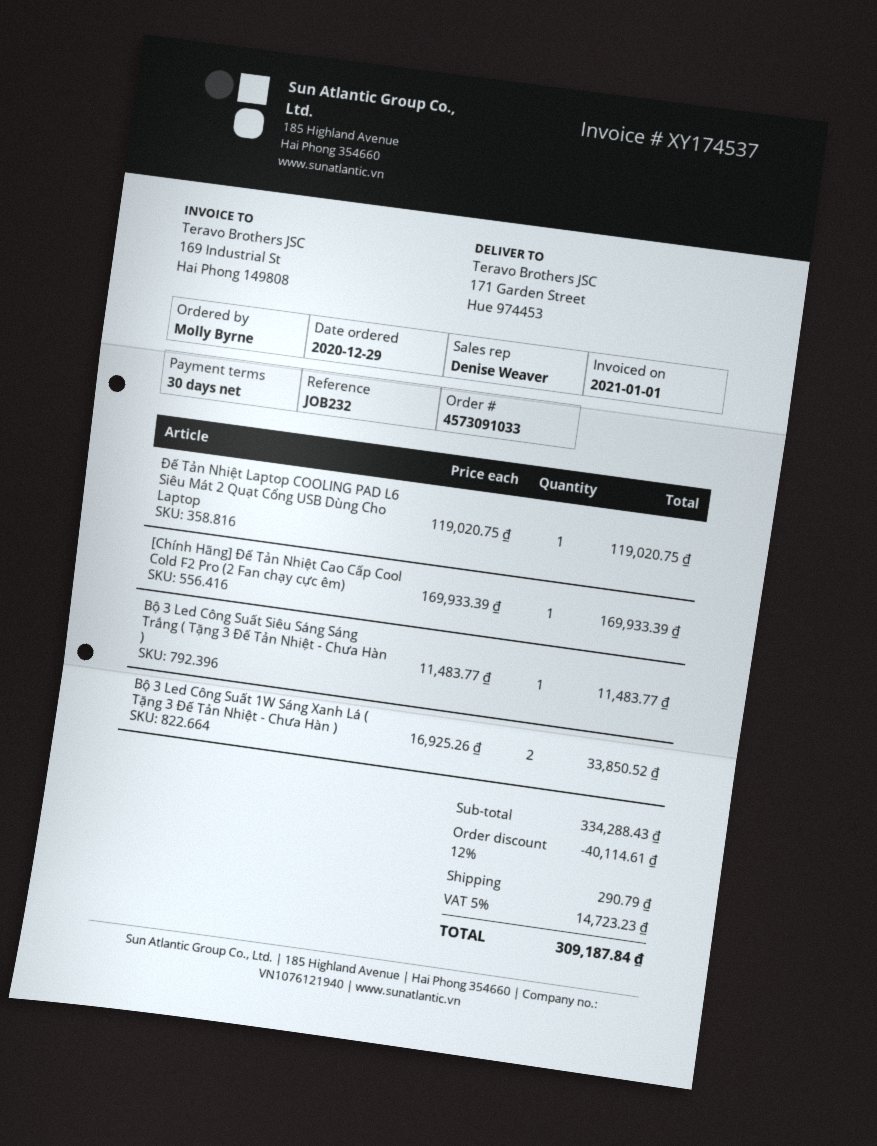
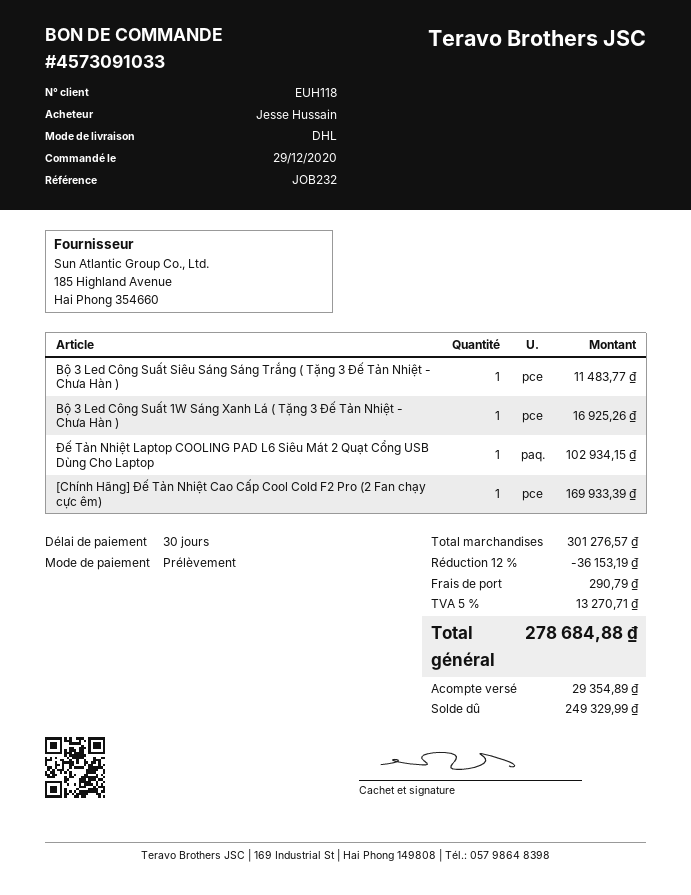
ordered by: Molly Byrne -> Jesse Hussain
Đế Tản Nhiệt Laptop COOLING PAD L6 Siêu Mát 2 Quạt Cổng USB Dùng Cho Laptop: 1 for 119020.75 -> 1 for 102934.15
Bộ 3 Led Công Suất 1W Sáng Xanh Lá ( Tặng 3 Đế Tản Nhiệt - Chưa Hàn ): 2 for 33850.52 -> 1 for 16925.26
subtotal: 334288.43 -> 301276.57
discount: 12% = 40114.61 -> 12% = 36153.19
tax: 5% = 14723.23 -> 5% = 13270.71
total: 309187.84 -> 278684.88

